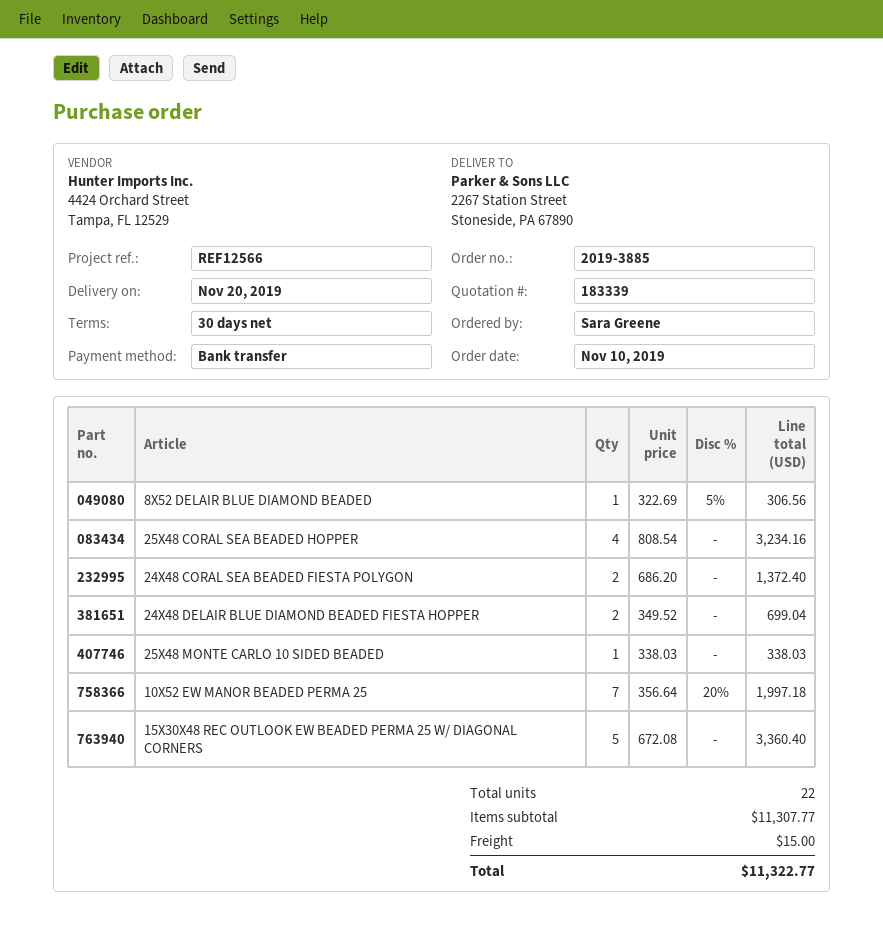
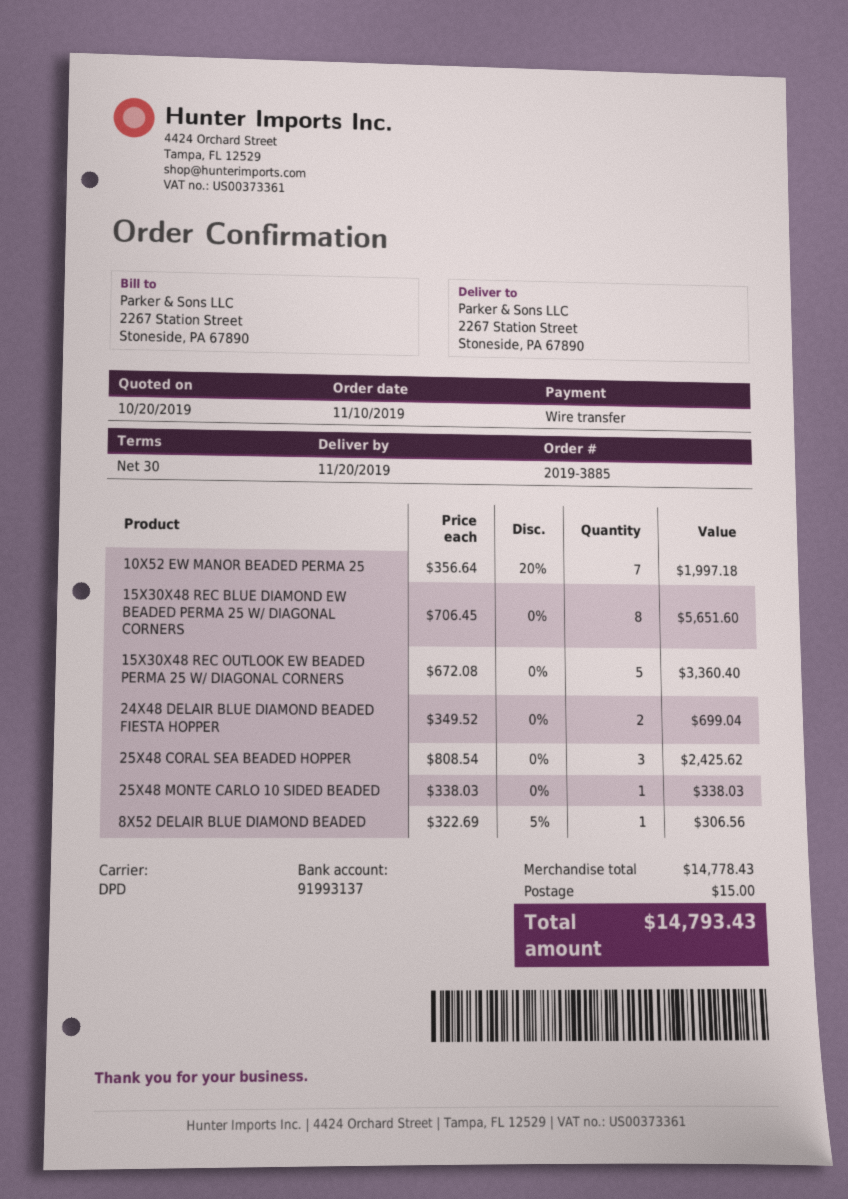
25X48 CORAL SEA BEADED HOPPER: 4 x 808.54 = 3234.16 -> 3 x 808.54 = 2425.62
24X48 CORAL SEA BEADED FIESTA POLYGON: 2 x 686.20 = 1372.40 -> none
15X30X48 REC BLUE DIAMOND EW BEADED PERMA 25 W/ DIAGONAL CORNERS: none -> 8 x 706.45 = 5651.60
subtotal: 11307.77 -> 14778.43
total: 11322.77 -> 14793.43

